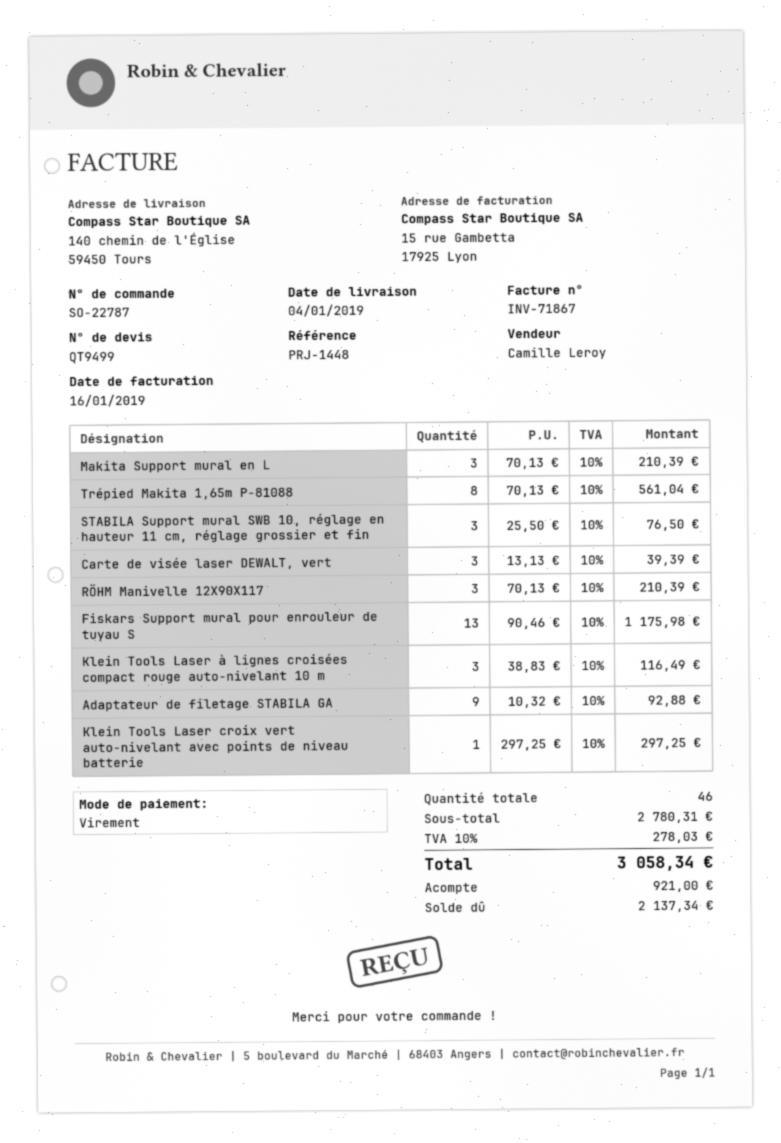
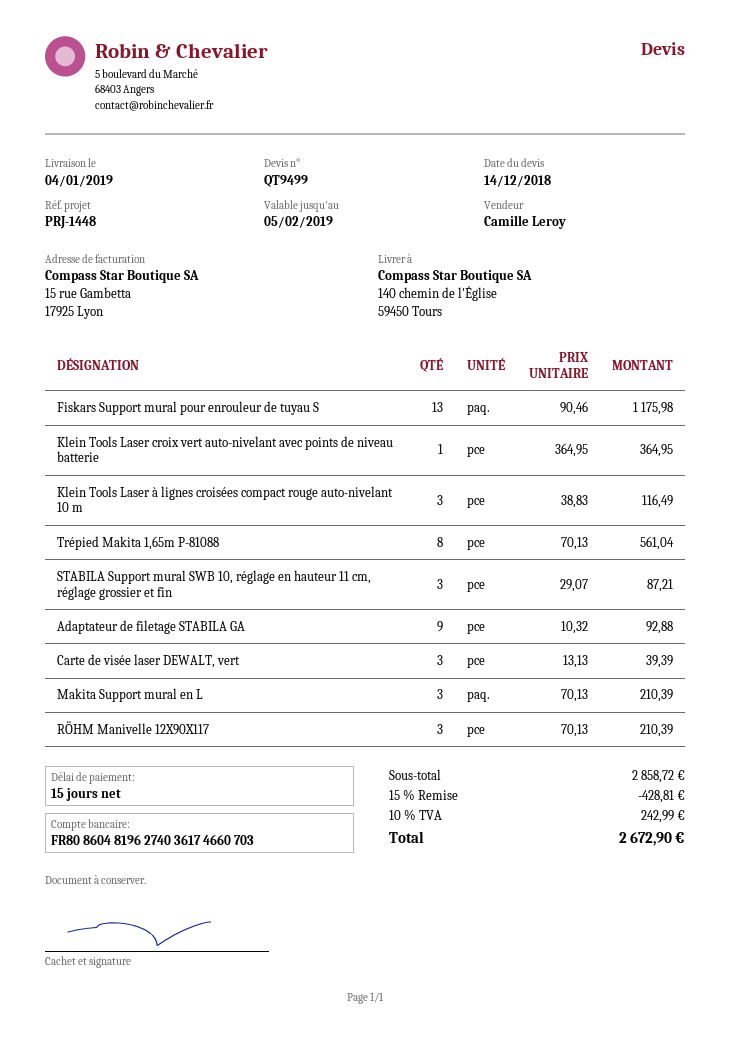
STABILA Support mural SWB 10, réglage en hauteur 11 cm, réglage grossier et fin: 3 x 25.50 = 76.50 -> 3 x 29.07 = 87.21
Klein Tools Laser croix vert auto-nivelant avec points de niveau batterie: 1 x 297.25 = 297.25 -> 1 x 364.95 = 364.95
subtotal: 2780.31 -> 2858.72
discount: none -> 15% = 428.81
tax: 10% = 278.03 -> 10% = 242.99
total: 3058.34 -> 2672.90

